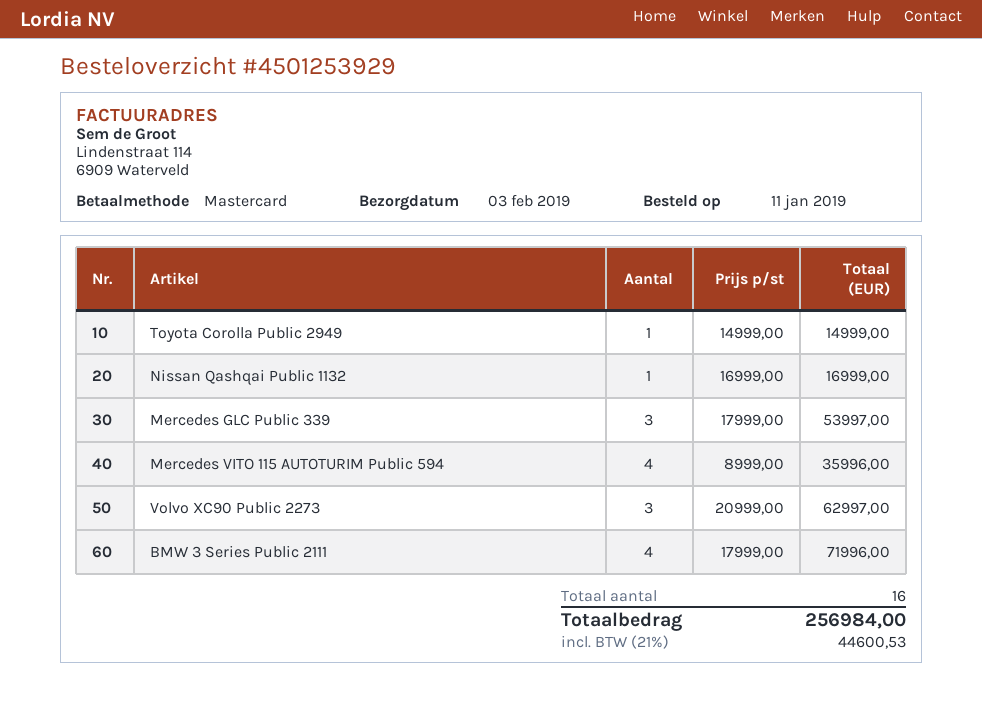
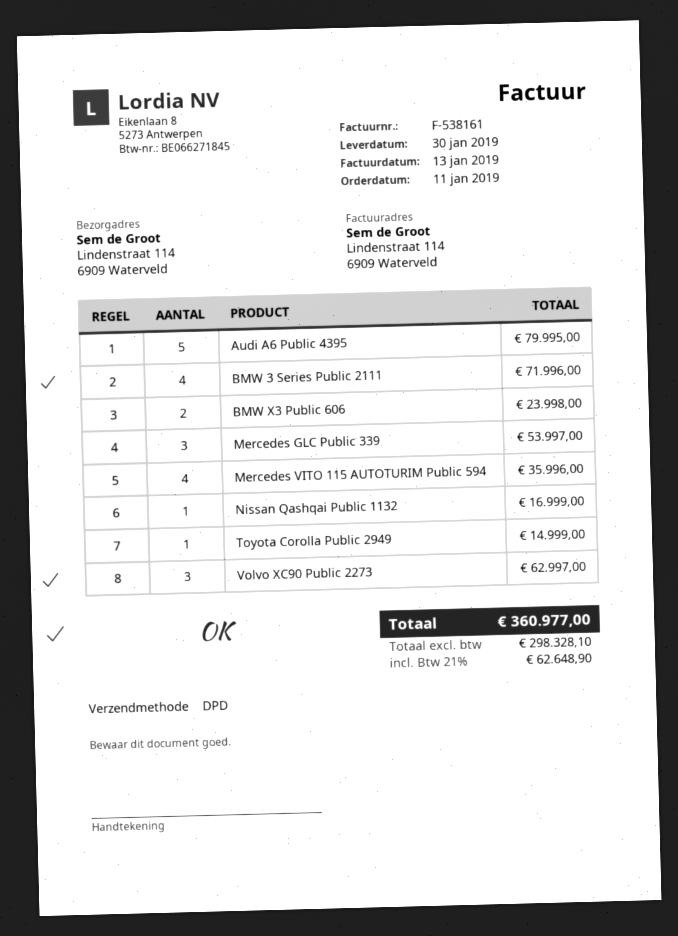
delivery date: 2019-02-03 -> 2019-01-30
Audi A6 Public 4395: none -> 5 for 79995.00
BMW X3 Public 606: none -> 2 for 23998.00
tax: 21% = 44600.53 -> 21% = 62648.90
total: 256984.00 -> 360977.00

